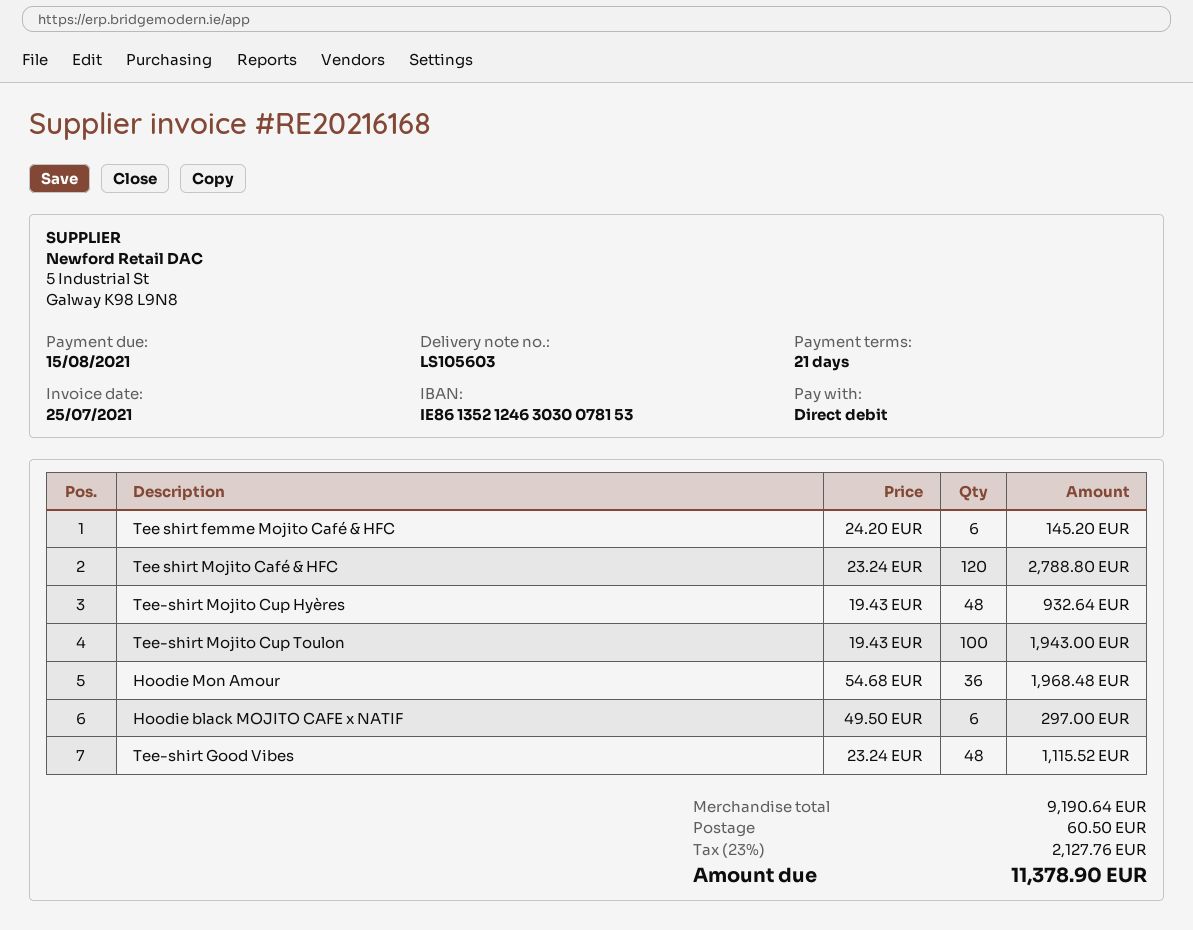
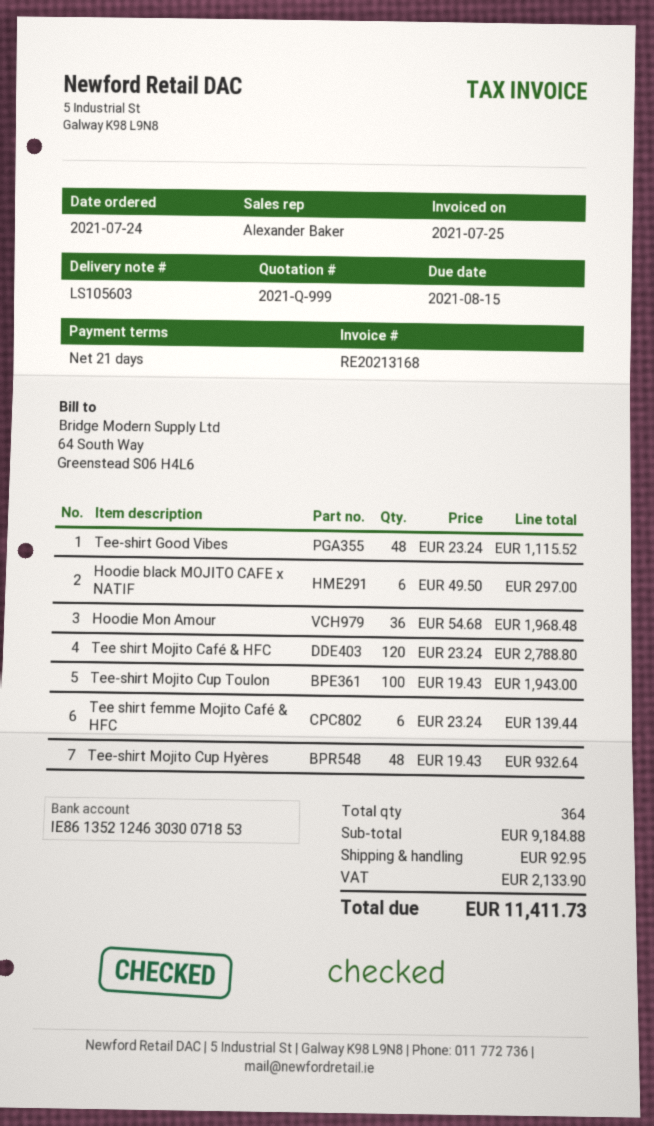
invoice number: RE20216168 -> RE20213168
bank account: IE86135212463030078153 -> IE86135212463030071853
Tee shirt femme Mojito Café & HFC: 6 x 24.20 = 145.20 -> 6 x 23.24 = 139.44
subtotal: 9190.64 -> 9184.88
shipping: 60.50 -> 92.95
tax: 2127.76 -> 2133.90
total: 11378.90 -> 11411.73

